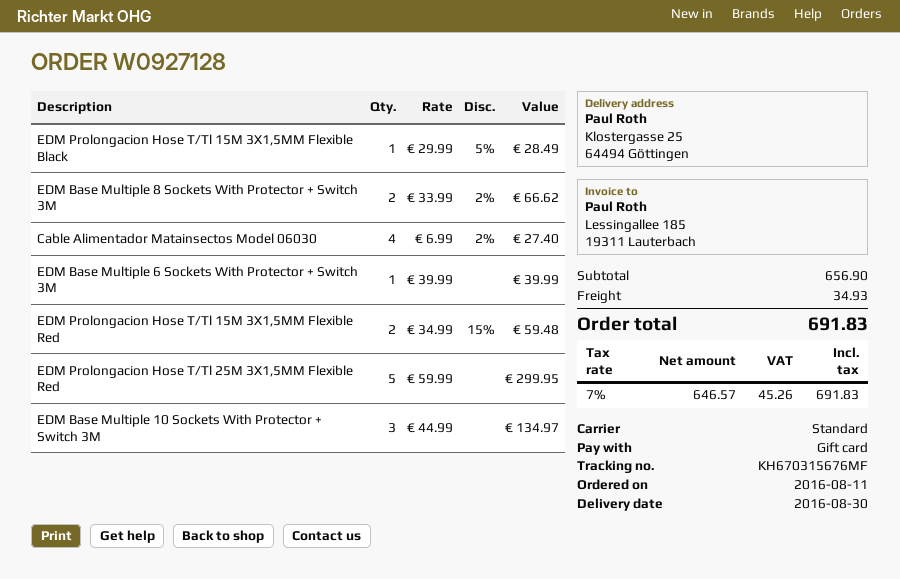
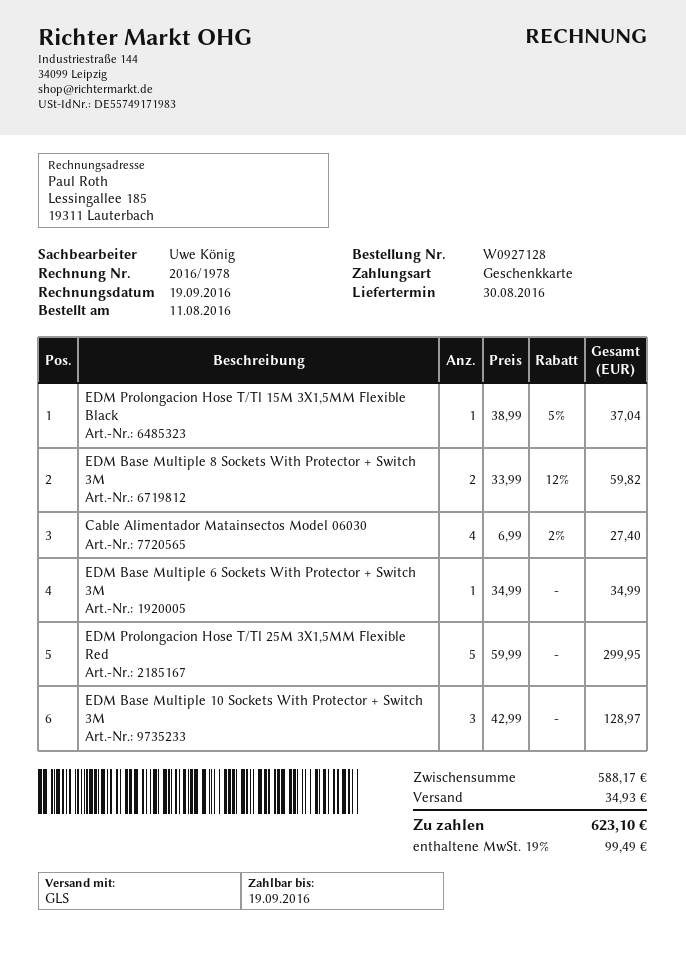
shipping method: standard -> GLS
EDM Prolongacion Hose T/Tl 15M 3X1,5MM Flexible Black: 1 x 29.99 - 5% = 28.49 -> 1 x 38.99 - 5% = 37.04
EDM Base Multiple 8 Sockets With Protector + Switch 3M: 2 x 33.99 - 2% = 66.62 -> 2 x 33.99 - 12% = 59.82
EDM Base Multiple 6 Sockets With Protector + Switch 3M: 1 x 39.99 = 39.99 -> 1 x 34.99 = 34.99
EDM Prolongacion Hose T/Tl 15M 3X1,5MM Flexible Red: 2 x 34.99 - 15% = 59.48 -> none
EDM Base Multiple 10 Sockets With Protector + Switch 3M: 3 x 44.99 = 134.97 -> 3 x 42.99 = 128.97
subtotal: 656.90 -> 588.17
tax: 7% = 45.26 -> 19% = 99.49
total: 691.83 -> 623.10

